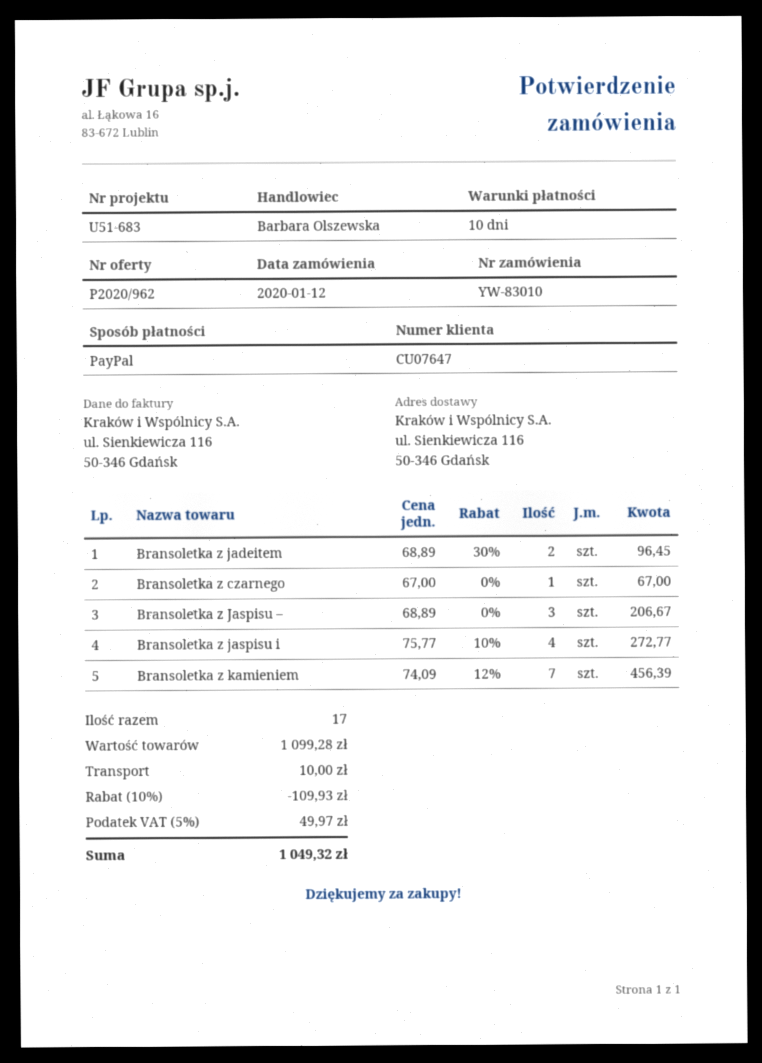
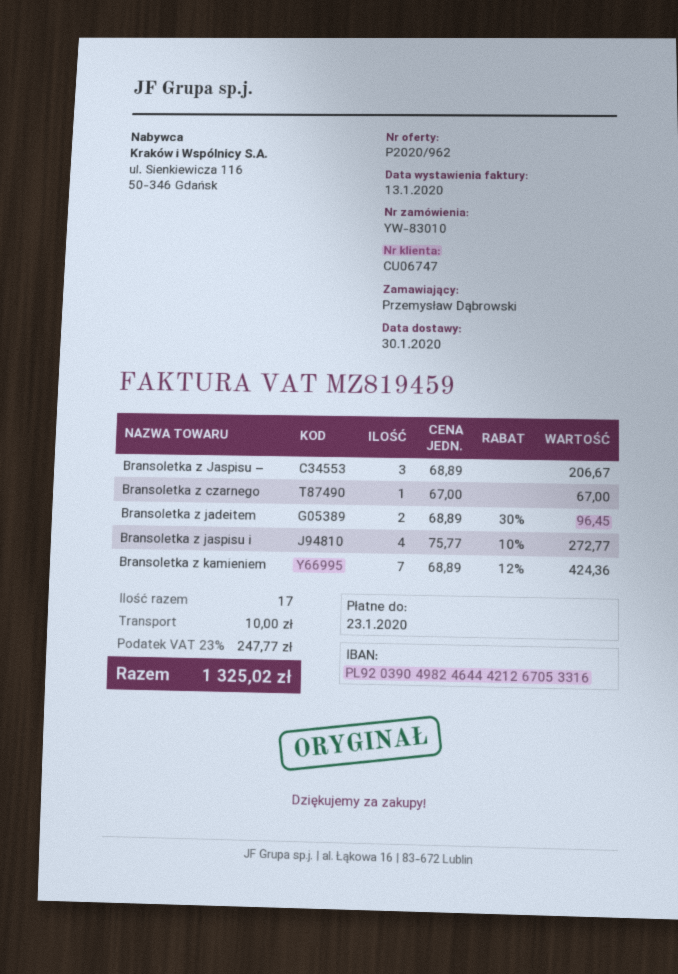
customer number: CU07647 -> CU06747
Bransoletka z kamieniem: 7 x 74.09 - 12% = 456.39 -> 7 x 68.89 - 12% = 424.36
discount: 10% = 109.93 -> none
tax: 5% = 49.97 -> 23% = 247.77
total: 1049.32 -> 1325.02

